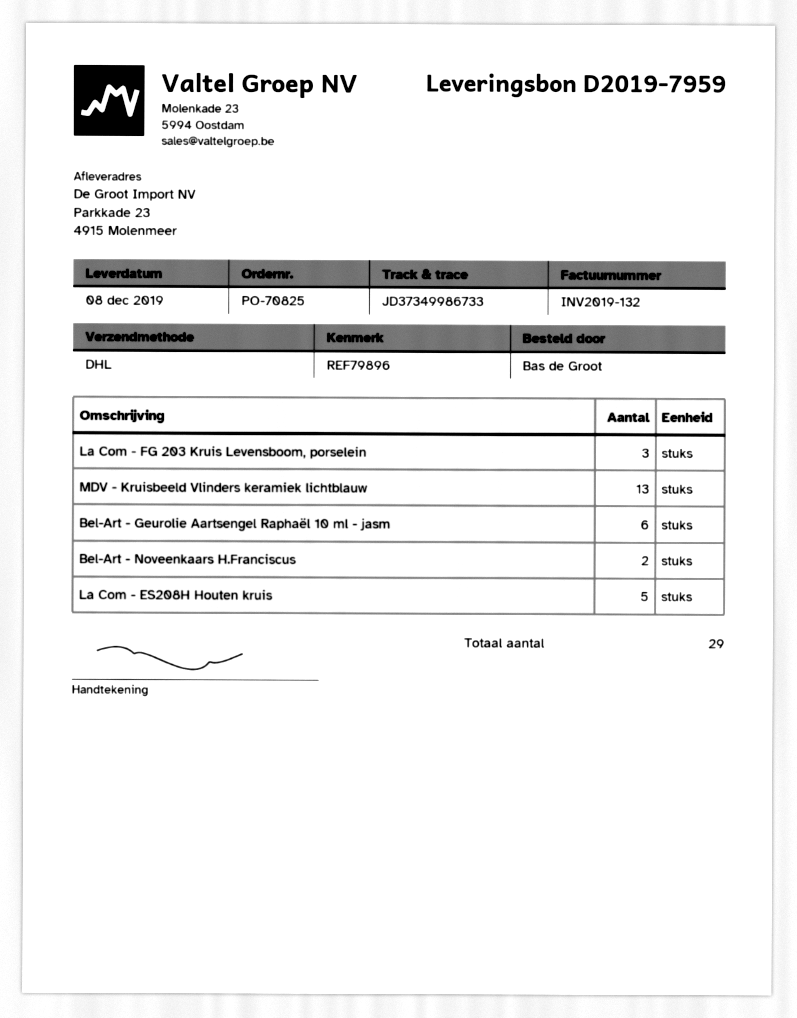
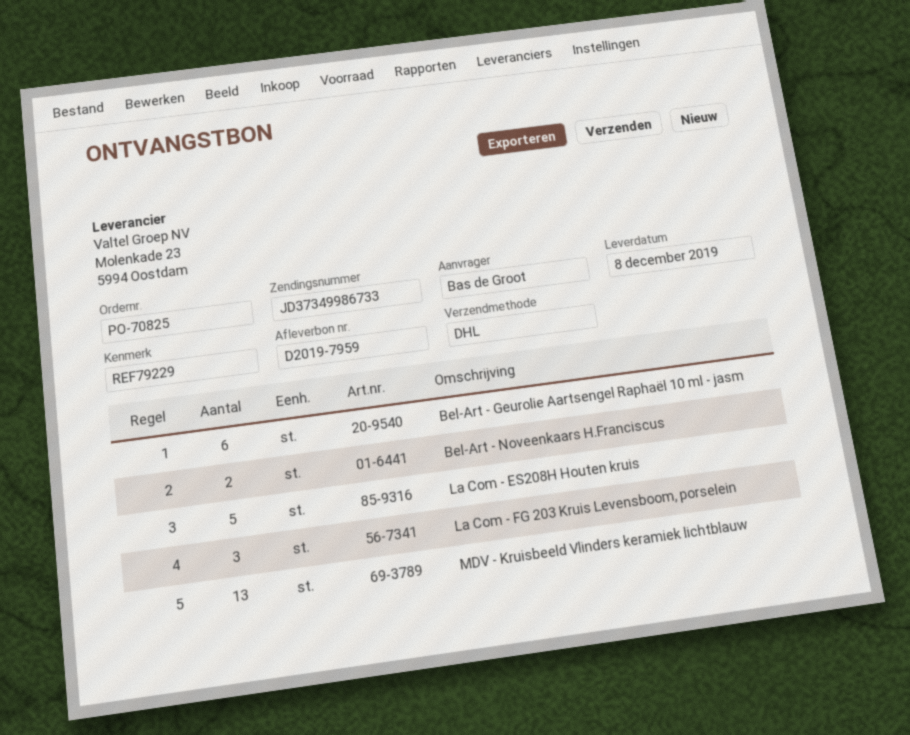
reference: REF79896 -> REF79229

